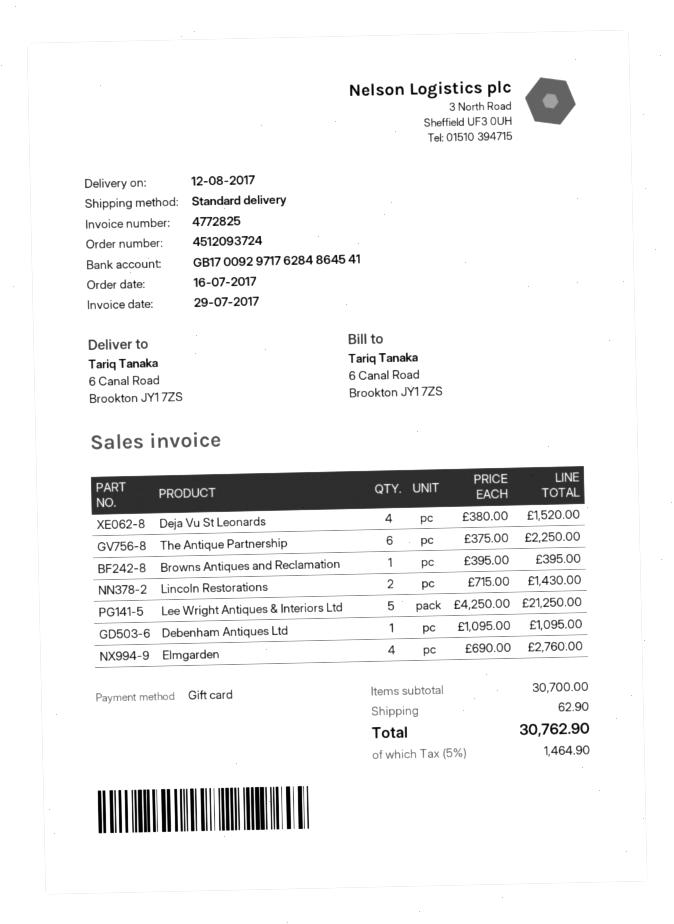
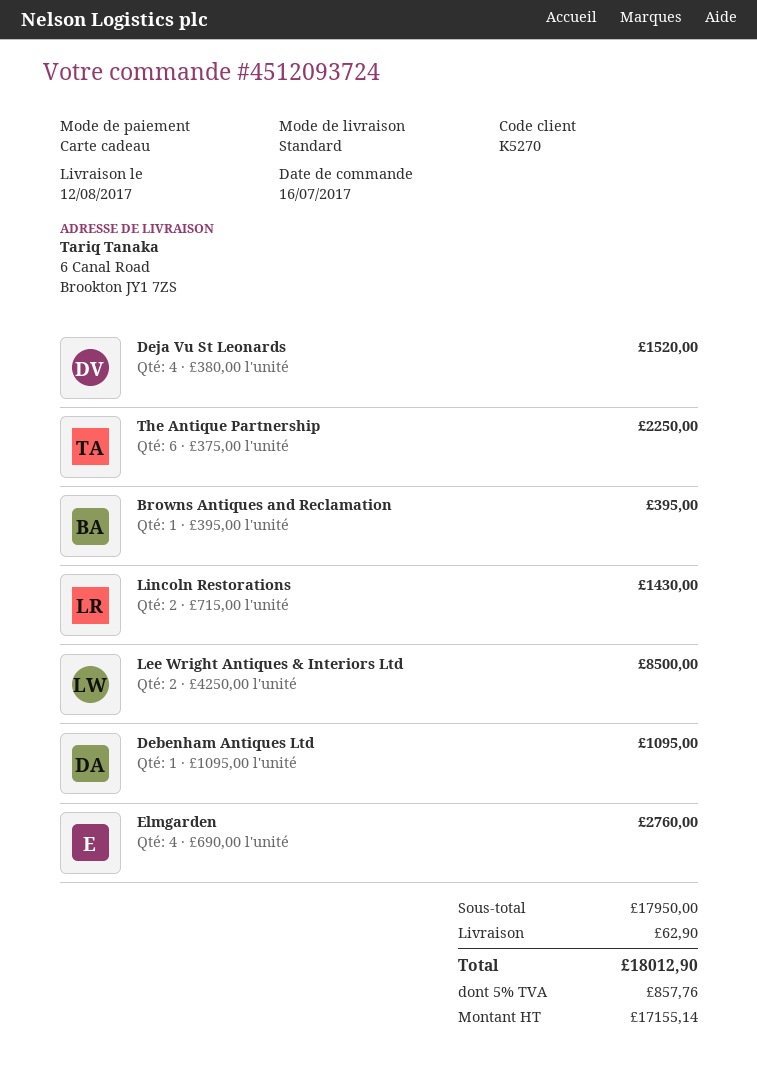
Lee Wright Antiques & Interiors Ltd: 5 x 4250.00 = 21250.00 -> 2 x 4250.00 = 8500.00
subtotal: 30700.00 -> 17950.00
tax: 5% = 1464.90 -> 5% = 857.76
total: 30762.90 -> 18012.90

